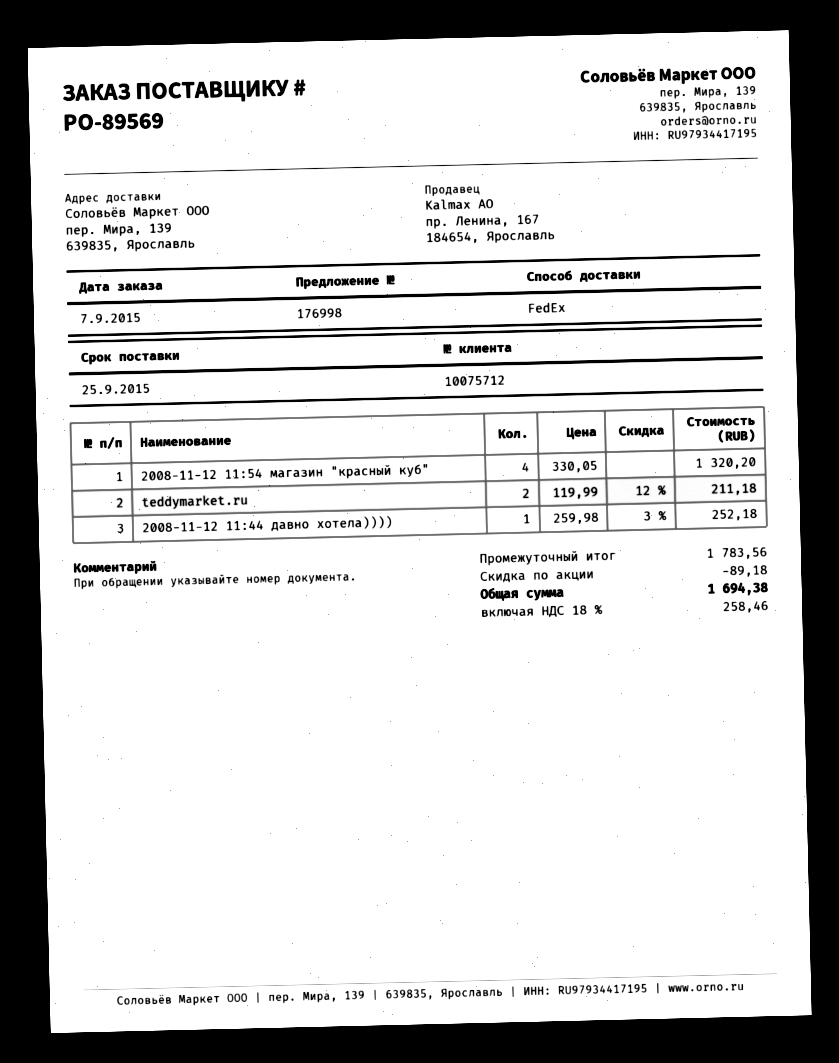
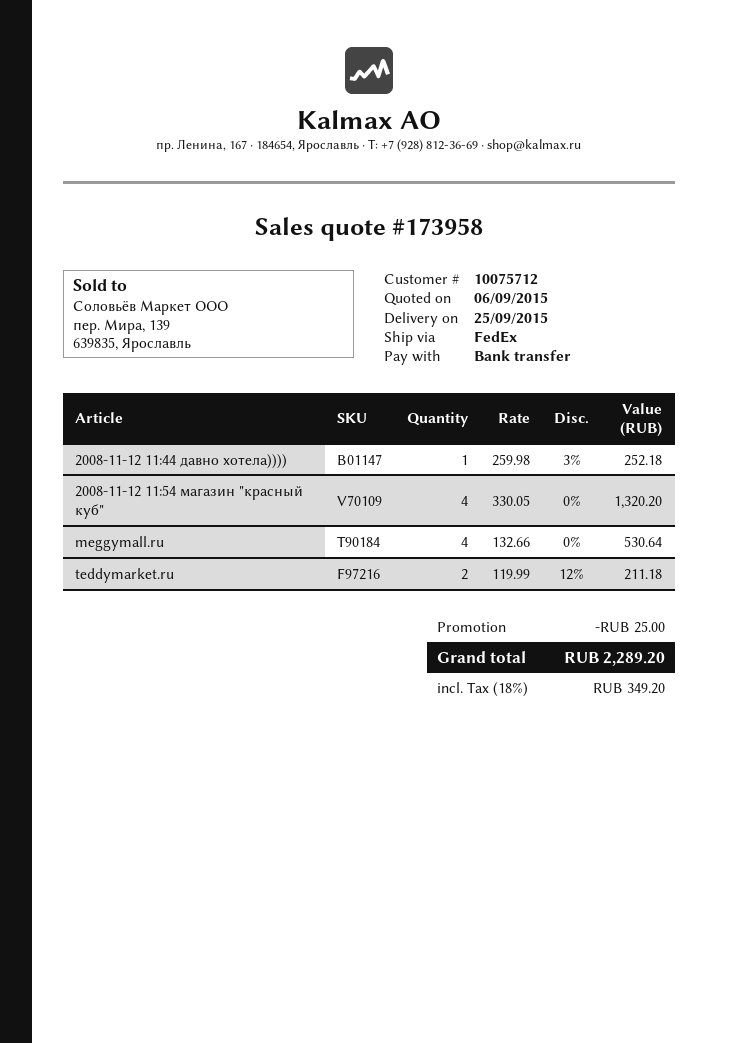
quote number: 176998 -> 173958
meggymall.ru: none -> 4 x 132.66 = 530.64
discount: 89.18 -> 25.00
tax: 18% = 258.46 -> 18% = 349.20
total: 1694.38 -> 2289.20

